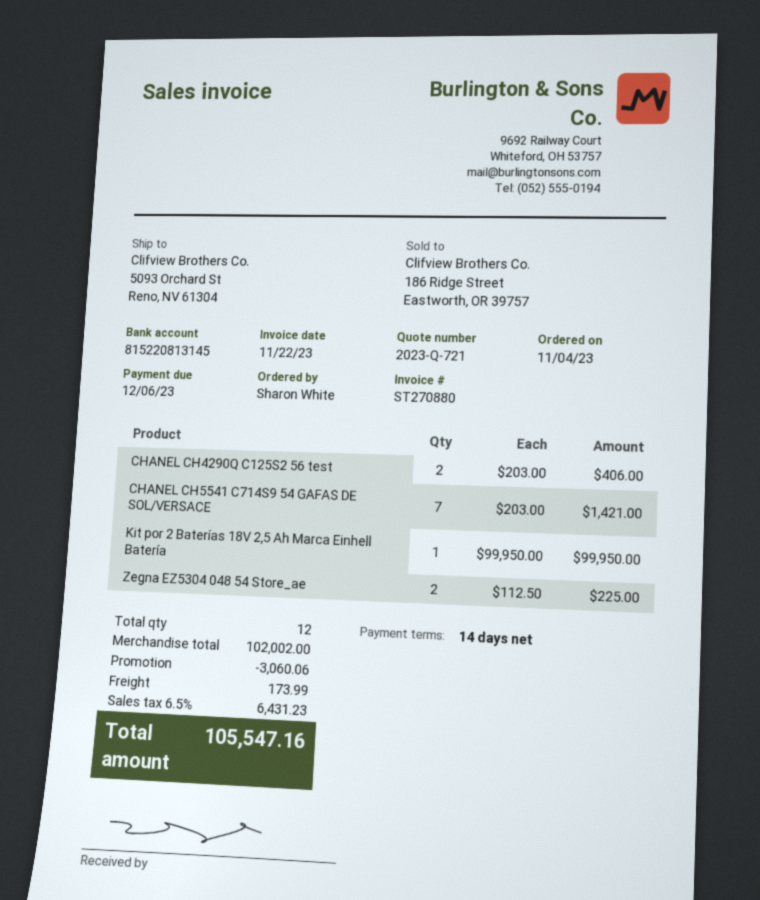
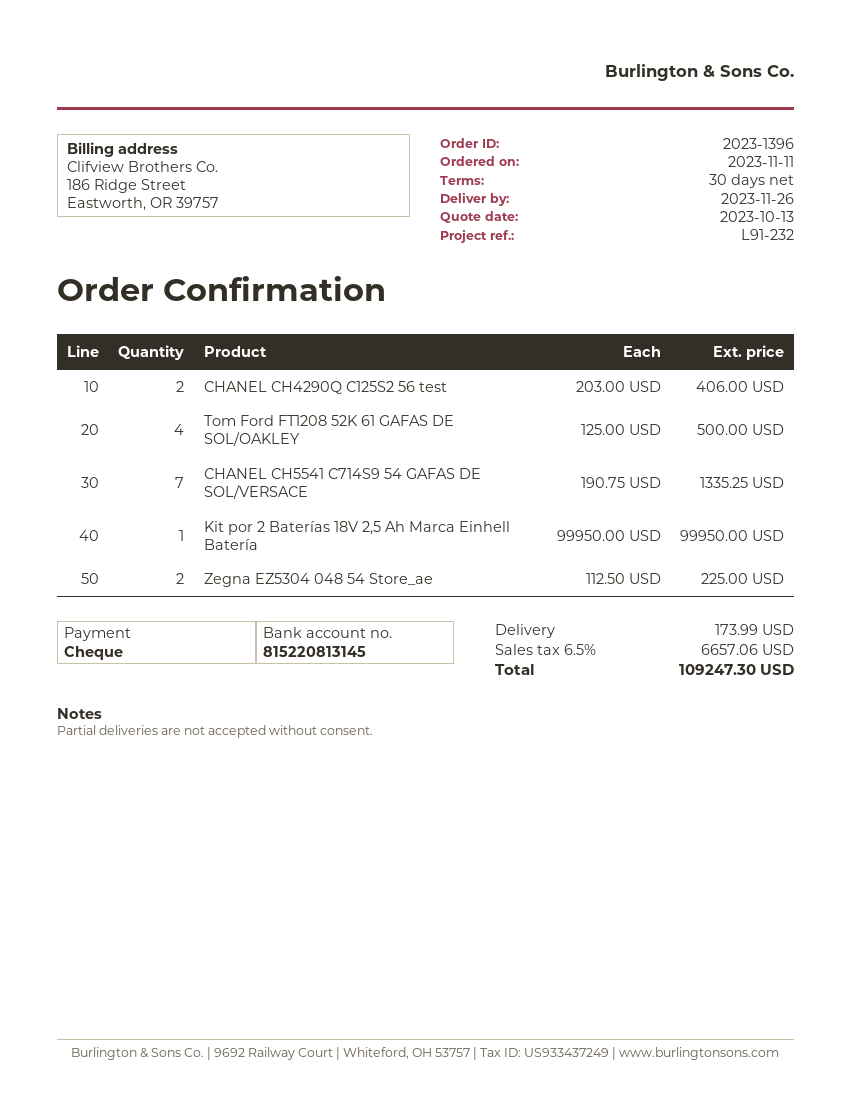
order date: 2023-11-04 -> 2023-11-11
payment terms: 14 days -> 30 days
CHANEL CH5541 C714S9 54 GAFAS DE SOL/VERSACE: 7 x 203.00 = 1421.00 -> 7 x 190.75 = 1335.25
Tom Ford FT1208 52K 61 GAFAS DE SOL/OAKLEY: none -> 4 x 125.00 = 500.00
discount: 3060.06 -> none
tax: 6.5% = 6431.23 -> 6.5% = 6657.06
total: 105547.16 -> 109247.30

